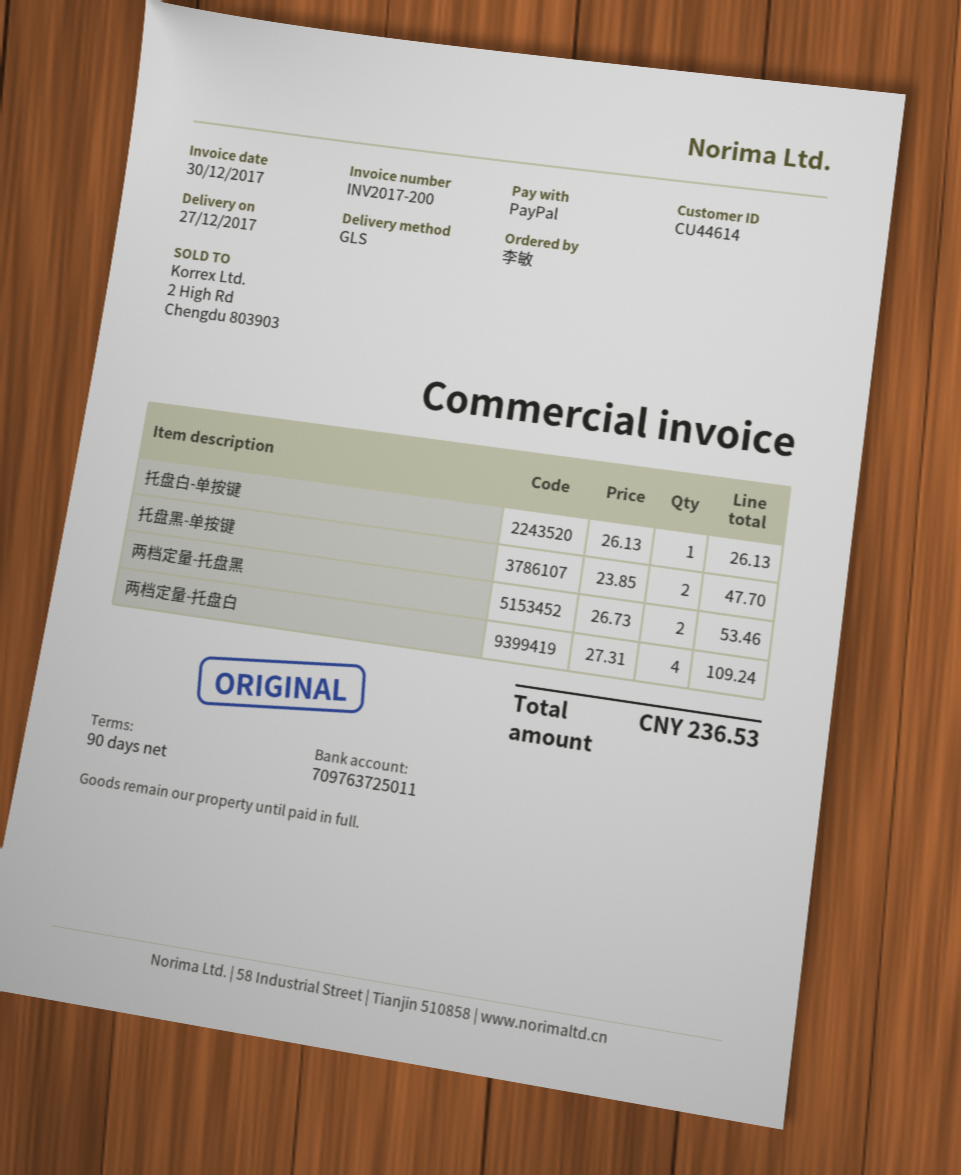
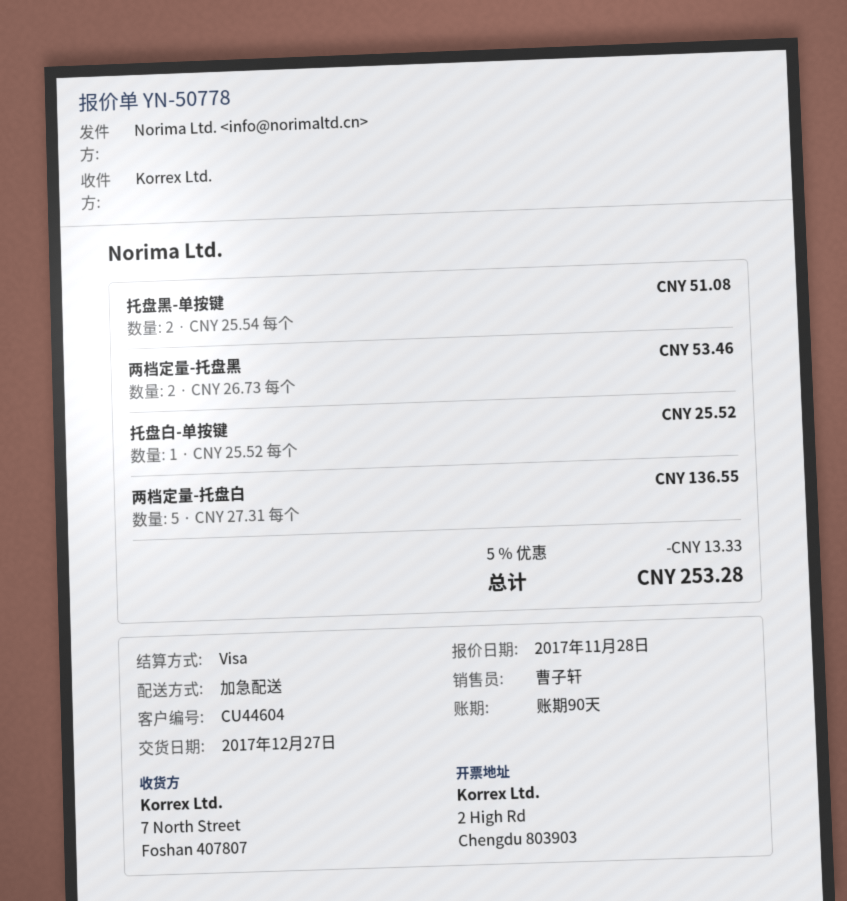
customer number: CU44614 -> CU44604
payment method: PayPal -> Visa
shipping method: GLS -> express
托盘白-单按键: 1 x 26.13 = 26.13 -> 1 x 25.52 = 25.52
托盘黑-单按键: 2 x 23.85 = 47.70 -> 2 x 25.54 = 51.08
两档定量-托盘白: 4 x 27.31 = 109.24 -> 5 x 27.31 = 136.55
discount: none -> 5% = 13.33
total: 236.53 -> 253.28

